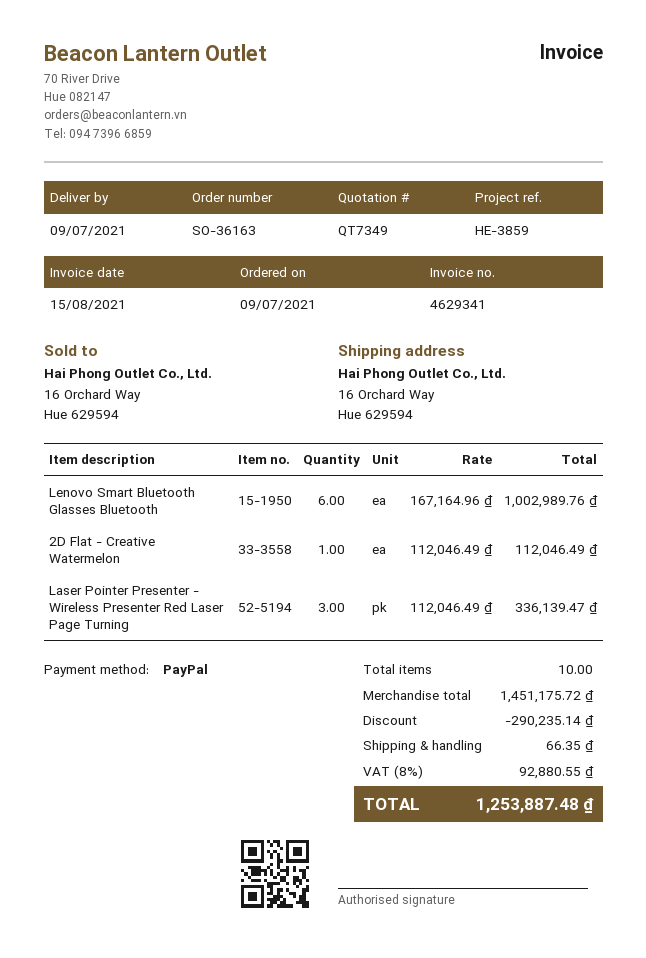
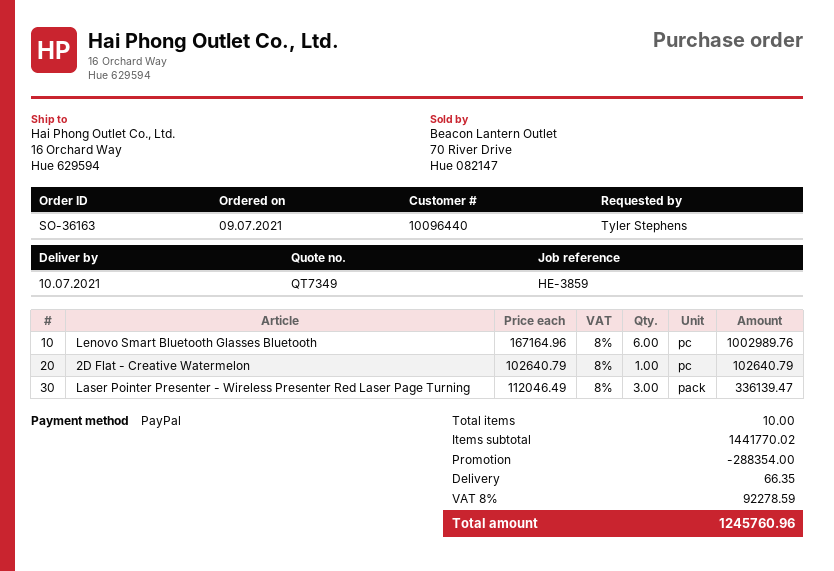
delivery date: 2021-07-09 -> 2021-07-10
2D Flat - Creative Watermelon: 1 x 112046.49 = 112046.49 -> 1 x 102640.79 = 102640.79
subtotal: 1451175.72 -> 1441770.02
discount: 290235.14 -> 288354.00
tax: 8% = 92880.55 -> 8% = 92278.59
total: 1253887.48 -> 1245760.96

